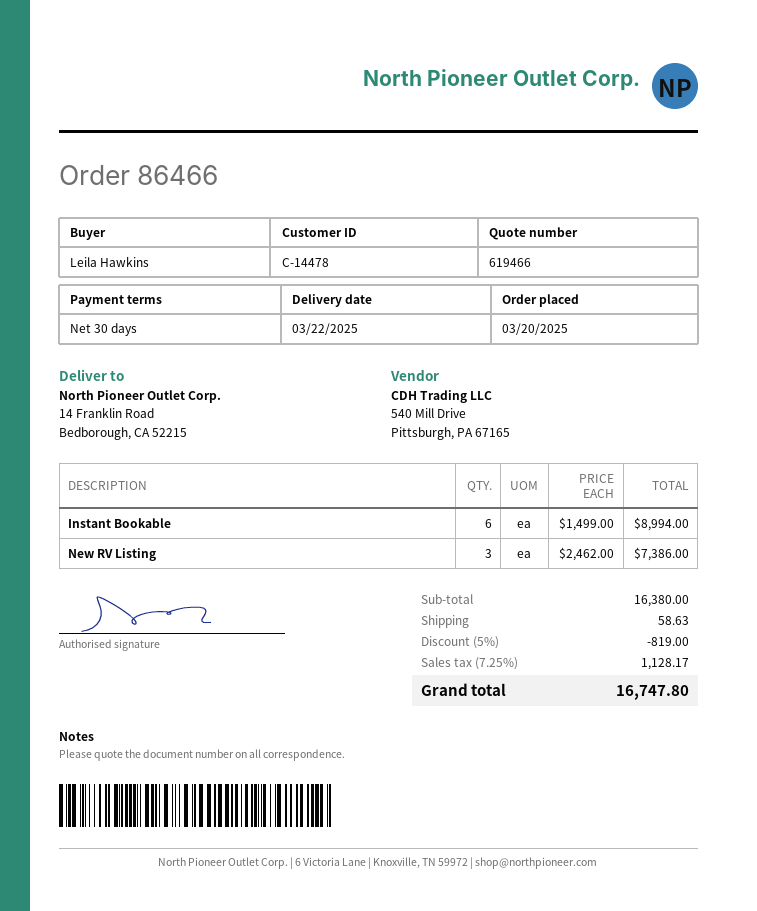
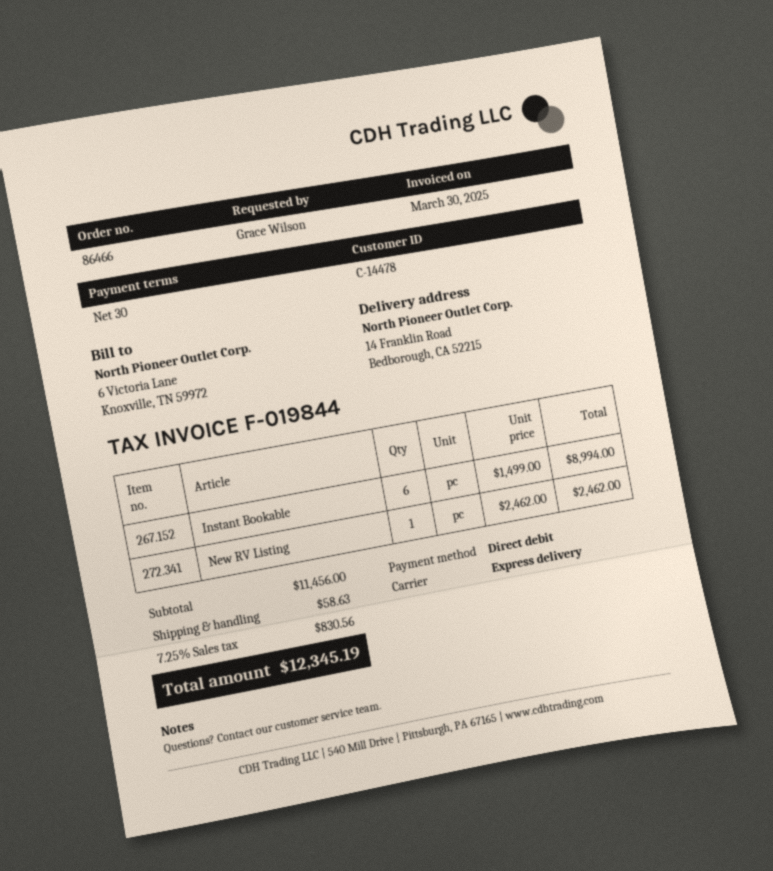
ordered by: Leila Hawkins -> Grace Wilson
New RV Listing: 3 x 2462.00 = 7386.00 -> 1 x 2462.00 = 2462.00
subtotal: 16380.00 -> 11456.00
discount: 5% = 819.00 -> none
tax: 7.25% = 1128.17 -> 7.25% = 830.56
total: 16747.80 -> 12345.19

